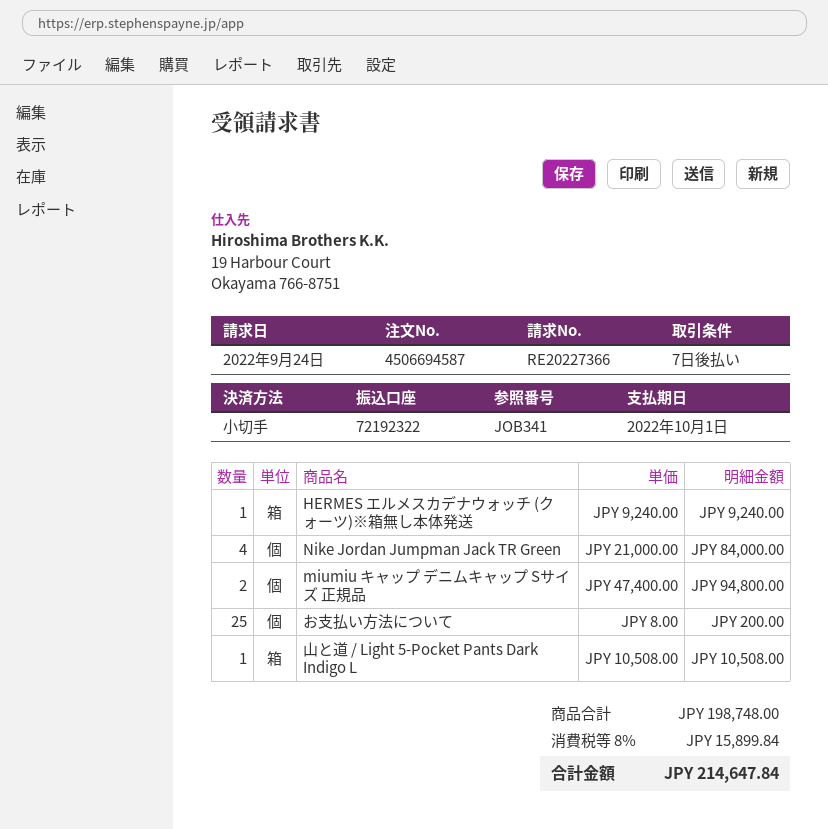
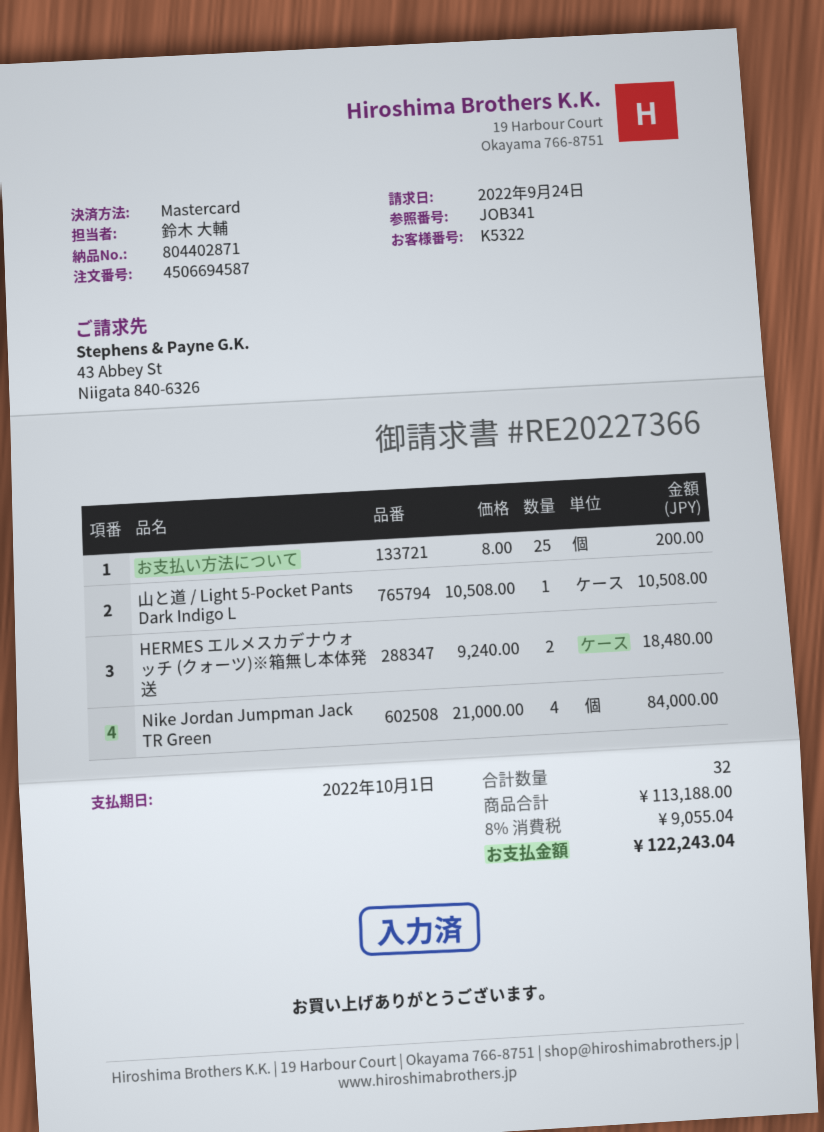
payment method: cheque -> Mastercard
HERMES エルメスカデナウォッチ (クォーツ)※箱無し本体発送: 1 x 9240.00 = 9240.00 -> 2 x 9240.00 = 18480.00
miumiu キャップ デニムキャップ Sサイズ 正規品: 2 x 47400.00 = 94800.00 -> none
subtotal: 198748.00 -> 113188.00
tax: 8% = 15899.84 -> 8% = 9055.04
total: 214647.84 -> 122243.04

